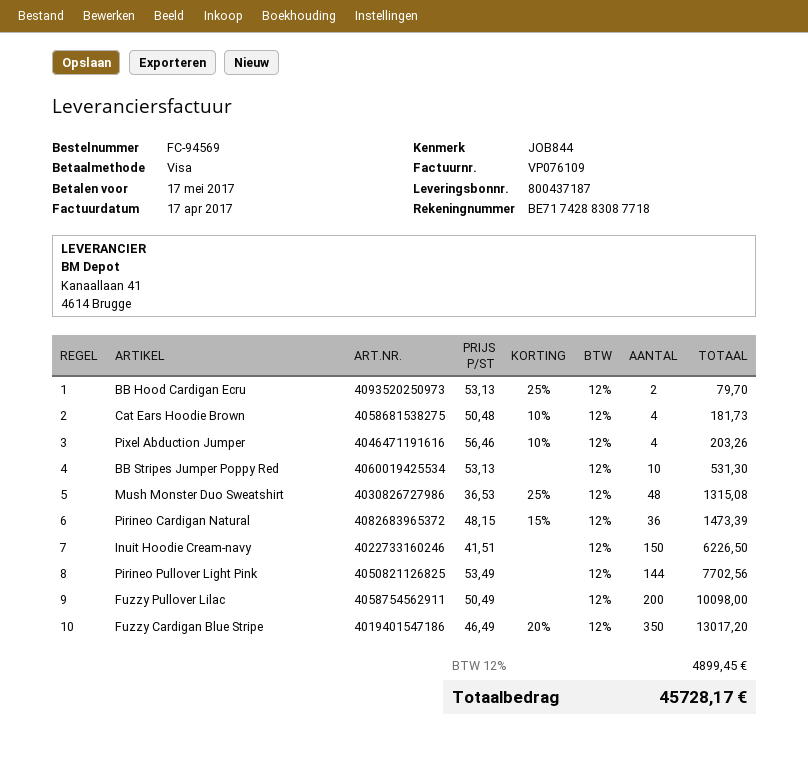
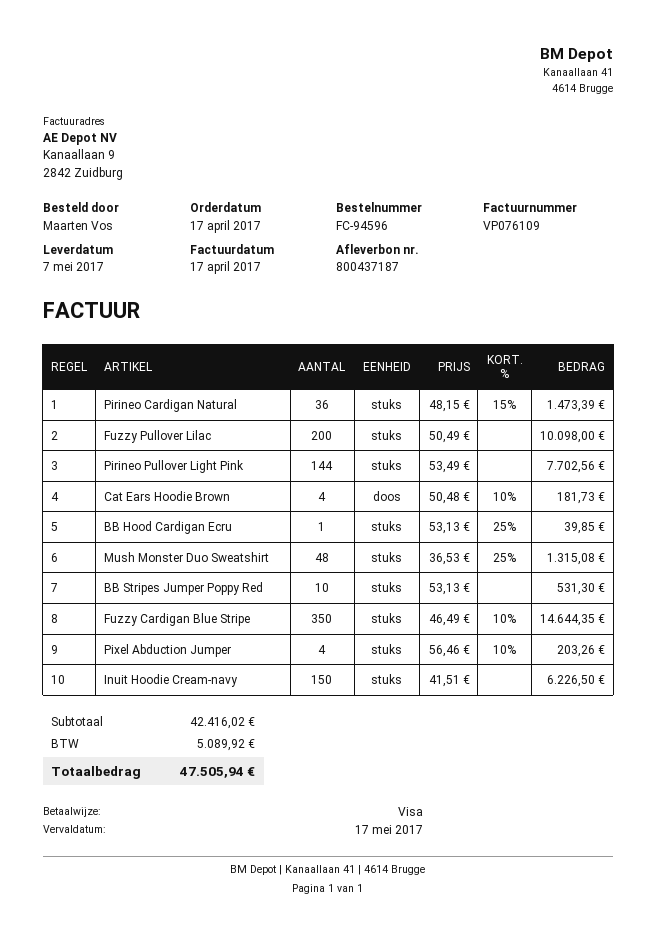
order number: FC-94569 -> FC-94596
BB Hood Cardigan Ecru: 2 x 53.13 - 25% = 79.70 -> 1 x 53.13 - 25% = 39.85
Fuzzy Cardigan Blue Stripe: 350 x 46.49 - 20% = 13017.20 -> 350 x 46.49 - 10% = 14644.35
tax: 4899.45 -> 5089.92
total: 45728.17 -> 47505.94

